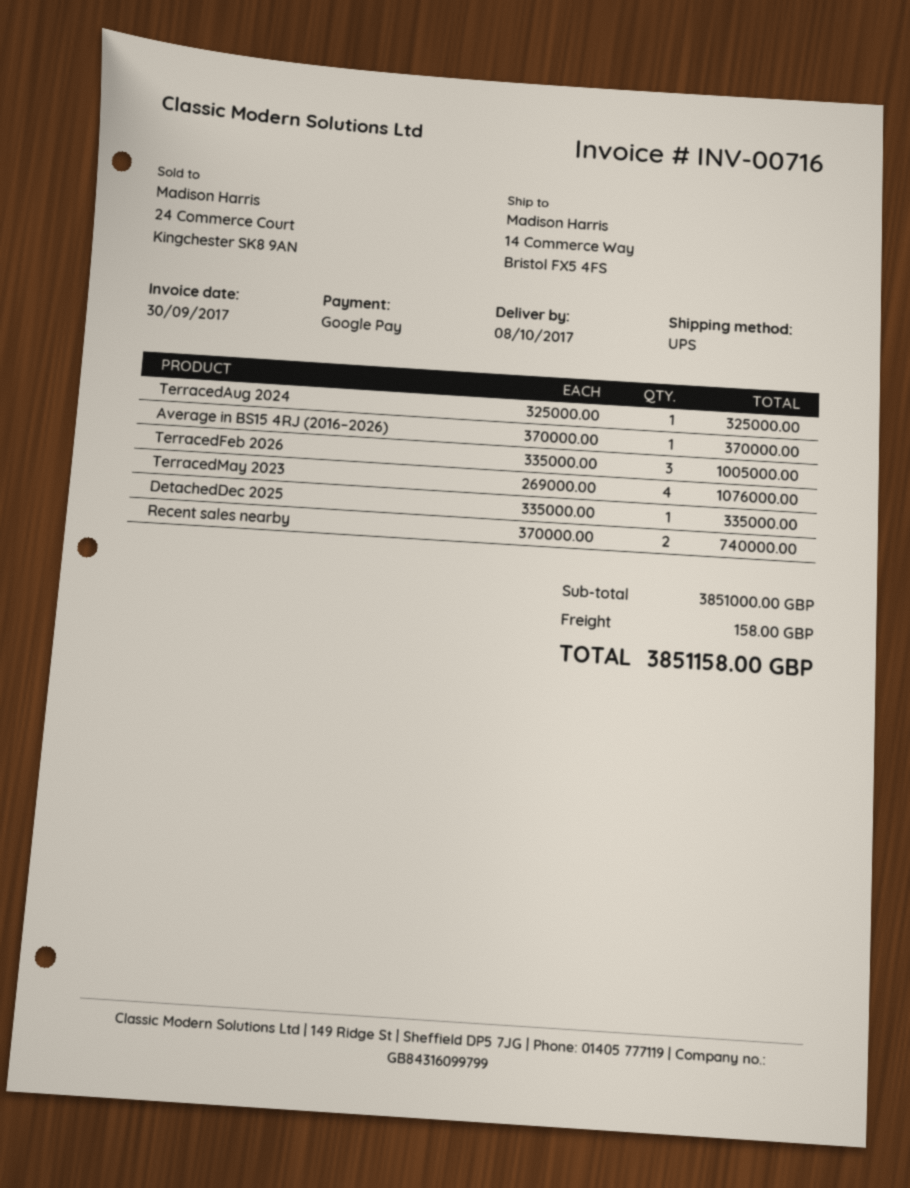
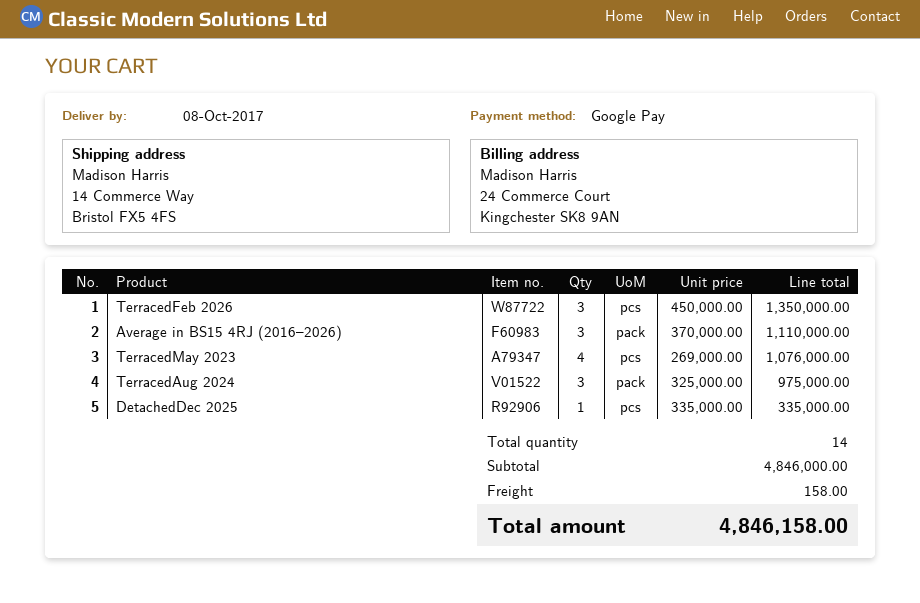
TerracedAug 2024: 1 x 325000.00 = 325000.00 -> 3 x 325000.00 = 975000.00
Average in BS15 4RJ (2016–2026): 1 x 370000.00 = 370000.00 -> 3 x 370000.00 = 1110000.00
TerracedFeb 2026: 3 x 335000.00 = 1005000.00 -> 3 x 450000.00 = 1350000.00
Recent sales nearby: 2 x 370000.00 = 740000.00 -> none
subtotal: 3851000.00 -> 4846000.00
total: 3851158.00 -> 4846158.00

